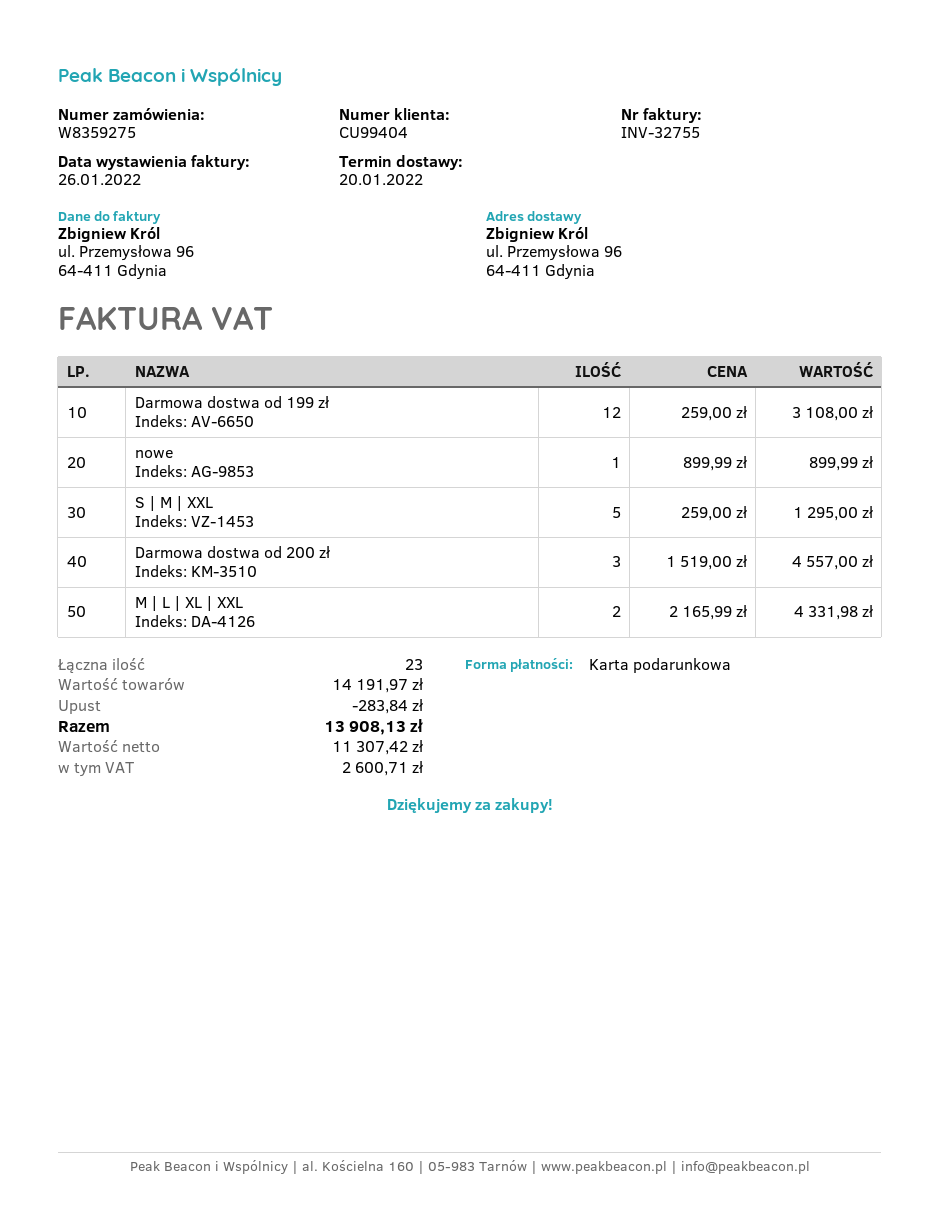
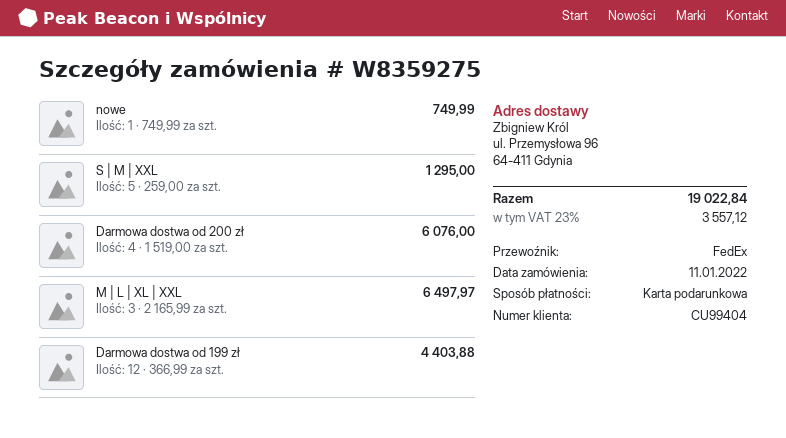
Darmowa dostwa od 199 zł: 12 x 259.00 = 3108.00 -> 12 x 366.99 = 4403.88
nowe: 1 x 899.99 = 899.99 -> 1 x 749.99 = 749.99
Darmowa dostwa od 200 zł: 3 x 1519.00 = 4557.00 -> 4 x 1519.00 = 6076.00
M | L | XL | XXL: 2 x 2165.99 = 4331.98 -> 3 x 2165.99 = 6497.97
discount: 283.84 -> none
tax: 2600.71 -> 3557.12
total: 13908.13 -> 19022.84

